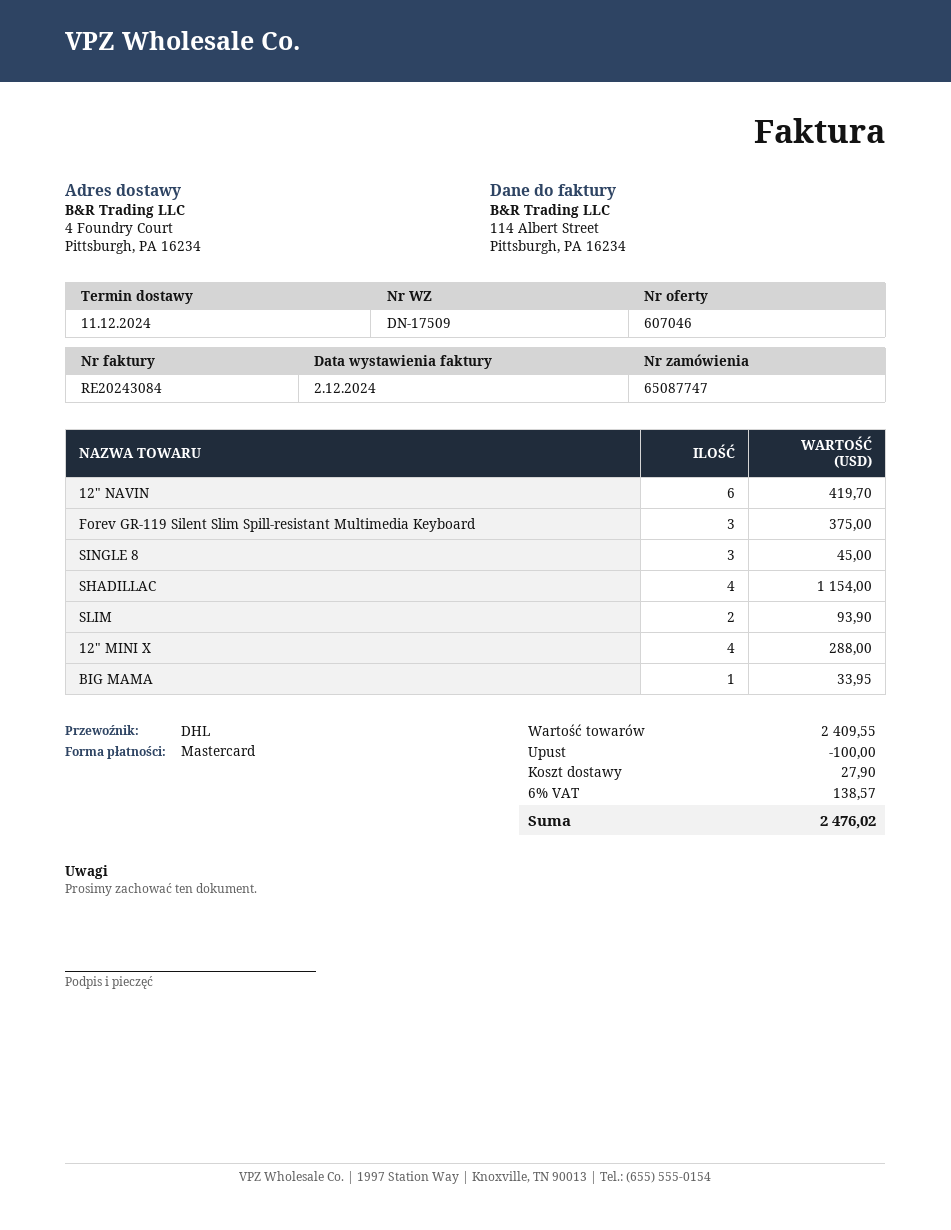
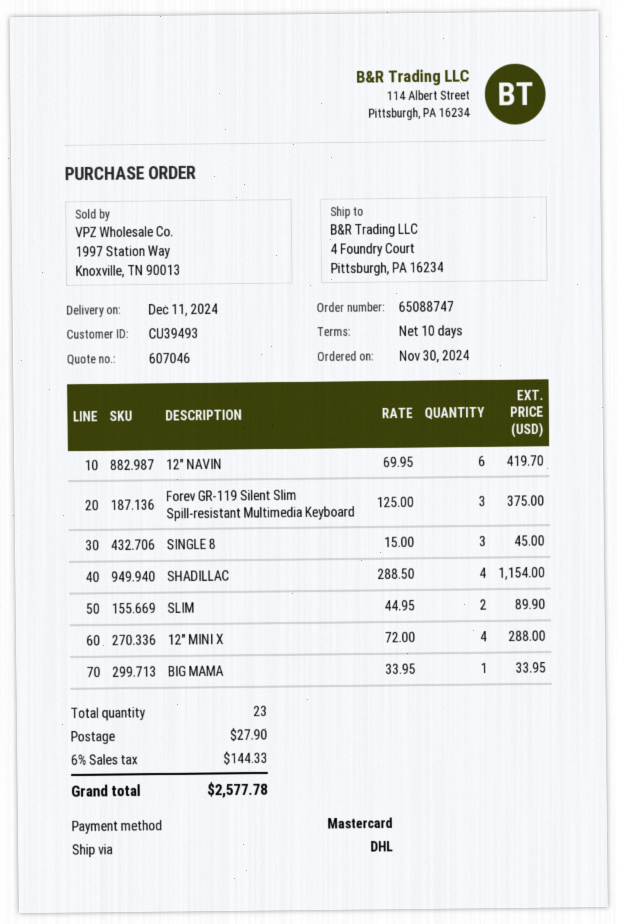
order number: 65087747 -> 65088747
SLIM: 2 for 93.90 -> 2 for 89.90
discount: 100.00 -> none
tax: 6% = 138.57 -> 6% = 144.33
total: 2476.02 -> 2577.78

